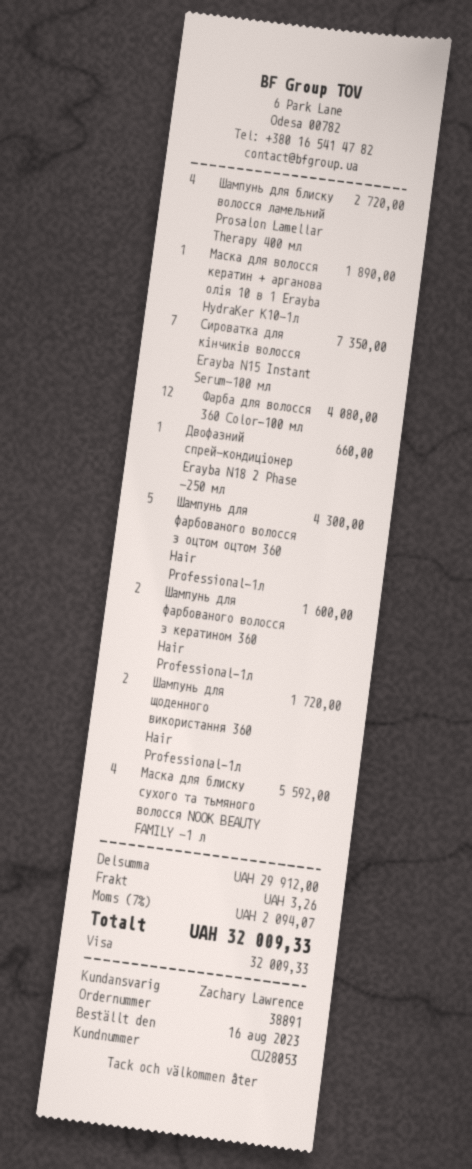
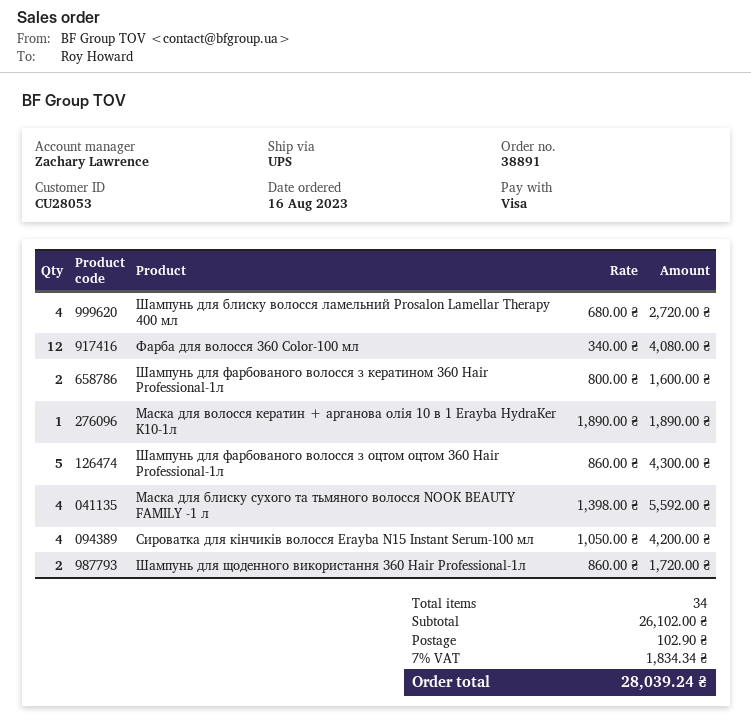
Сироватка для кінчиків волосся Erayba N15 Instant Serum-100 мл: 7 for 7350.00 -> 4 for 4200.00
Двофазний спрей-кондиціонер Erayba N18 2 Phase -250 мл: 1 for 660.00 -> none
subtotal: 29912.00 -> 26102.00
shipping: 3.26 -> 102.90
tax: 7% = 2094.07 -> 7% = 1834.34
total: 32009.33 -> 28039.24

